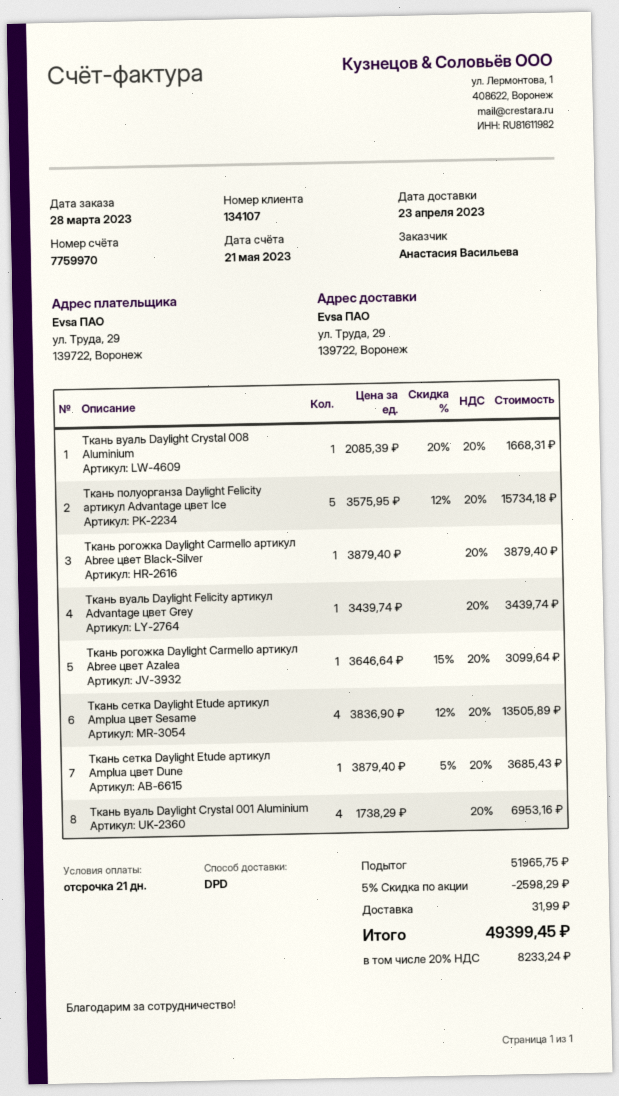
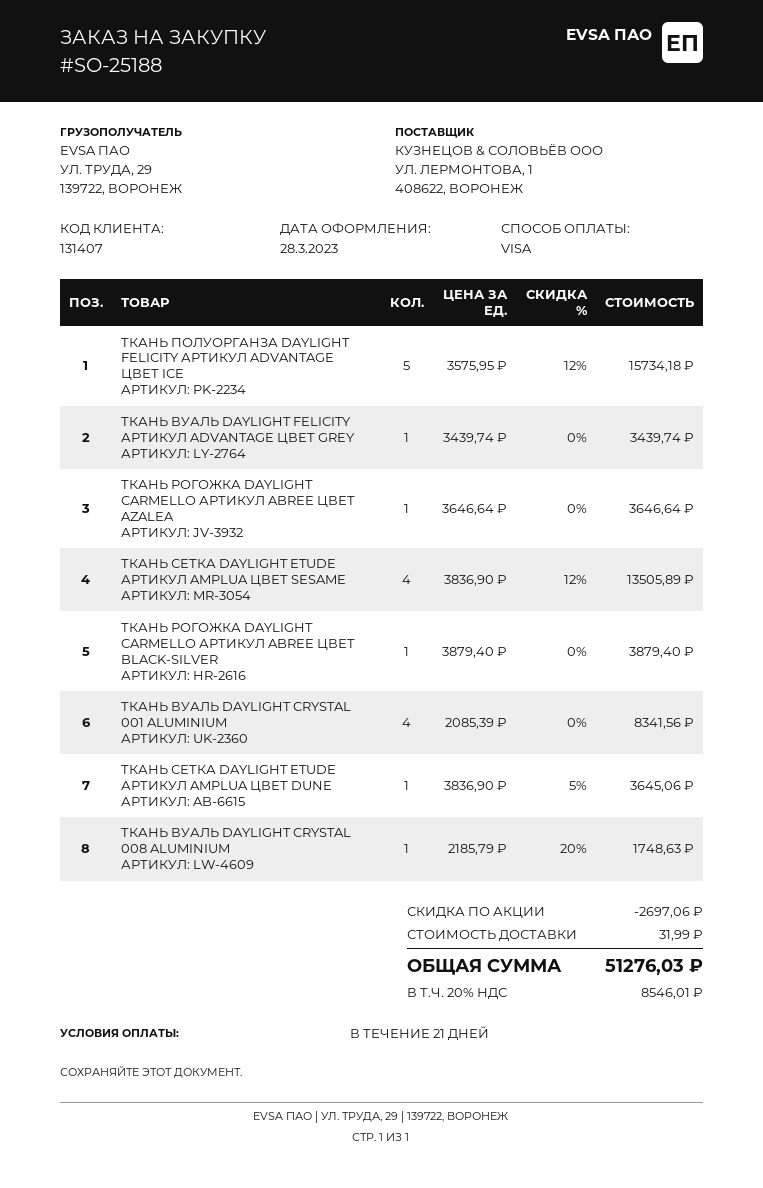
customer number: 134107 -> 131407
Ткань вуаль Daylight Crystal 008 Aluminium: 1 x 2085.39 - 20% = 1668.31 -> 1 x 2185.79 - 20% = 1748.63
Ткань рогожка Daylight Carmello артикул Abree цвет Azalea: 1 x 3646.64 - 15% = 3099.64 -> 1 x 3646.64 = 3646.64
Ткань сетка Daylight Etude артикул Amplua цвет Dune: 1 x 3879.40 - 5% = 3685.43 -> 1 x 3836.90 - 5% = 3645.06
Ткань вуаль Daylight Crystal 001 Aluminium: 4 x 1738.29 = 6953.16 -> 4 x 2085.39 = 8341.56
discount: 2598.29 -> 2697.06
tax: 20% = 8233.24 -> 20% = 8546.01
total: 49399.45 -> 51276.03

